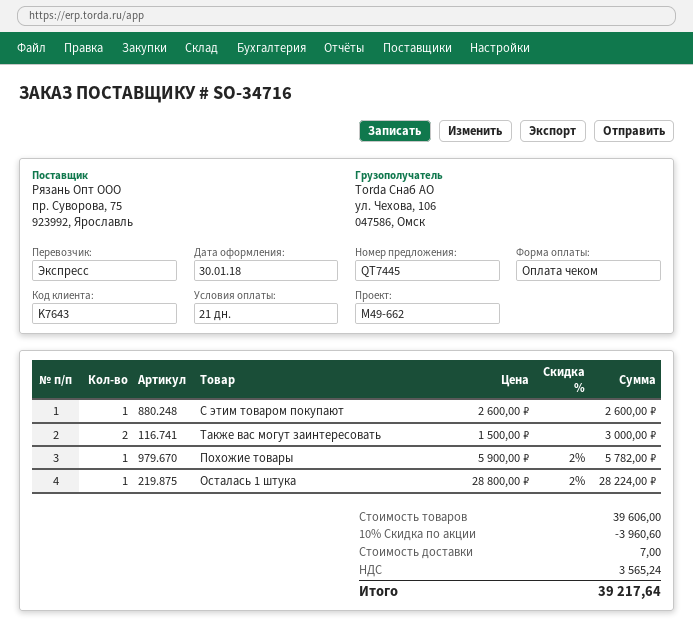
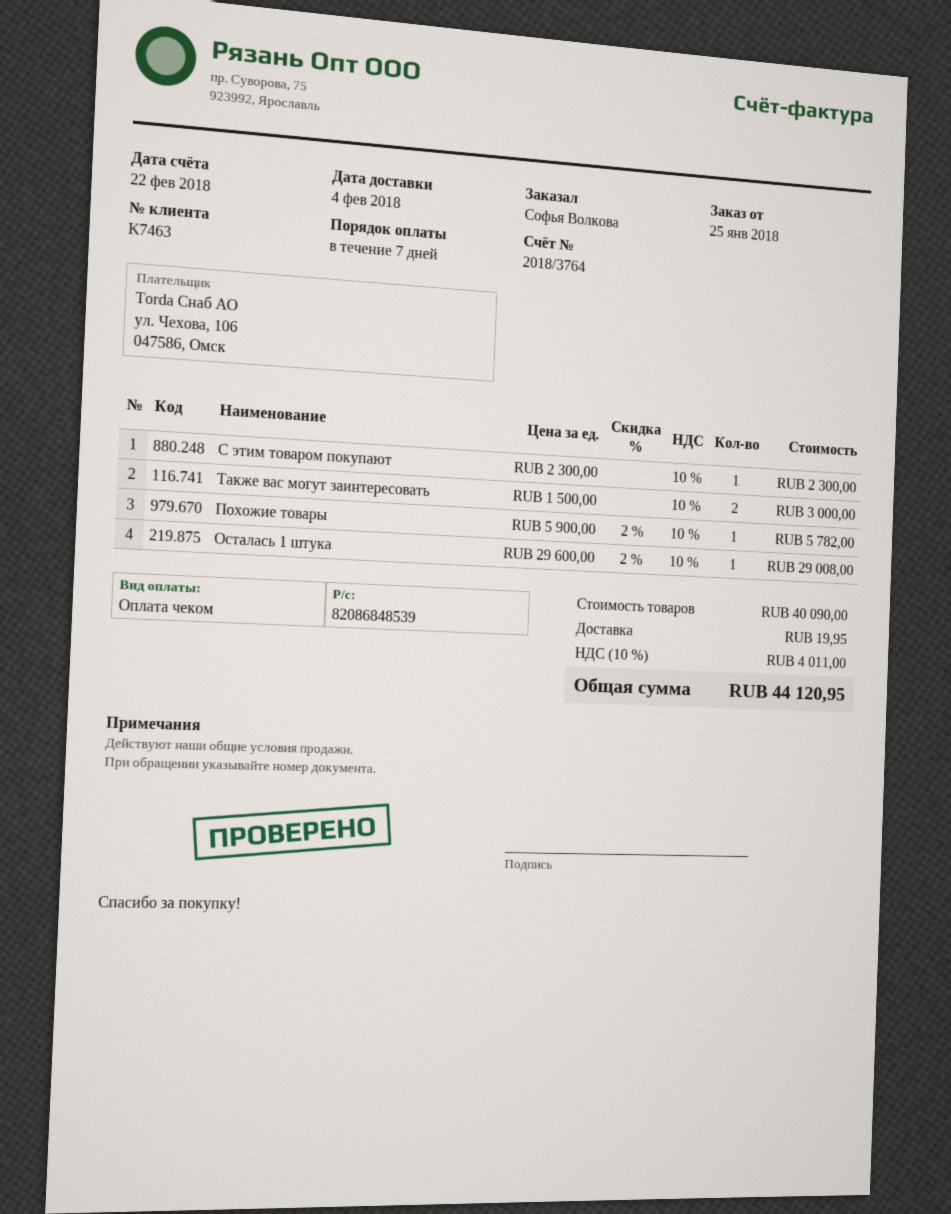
order date: 2018-01-30 -> 2018-01-25
payment terms: 21 days -> 7 days
customer number: K7643 -> K7463
С этим товаром покупают: 1 x 2600.00 = 2600.00 -> 1 x 2300.00 = 2300.00
Осталась 1 штука: 1 x 28800.00 - 2% = 28224.00 -> 1 x 29600.00 - 2% = 29008.00
subtotal: 39606.00 -> 40090.00
discount: 10% = 3960.60 -> none
shipping: 7.00 -> 19.95
tax: 3565.24 -> 4011.00
total: 39217.64 -> 44120.95

